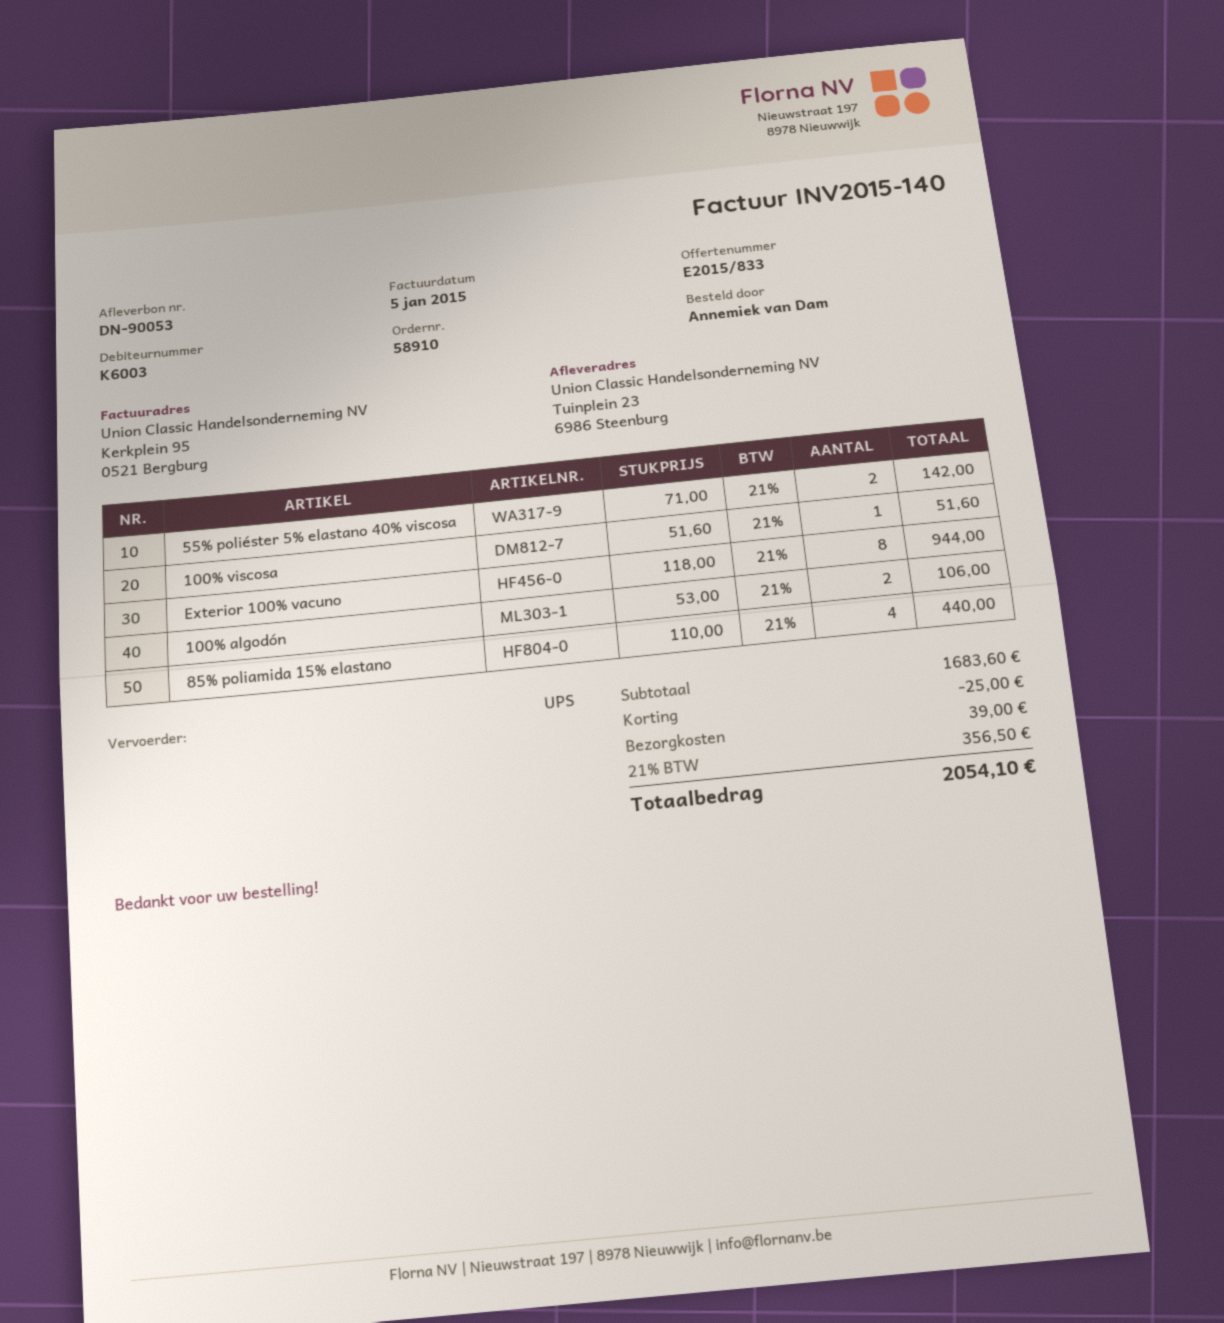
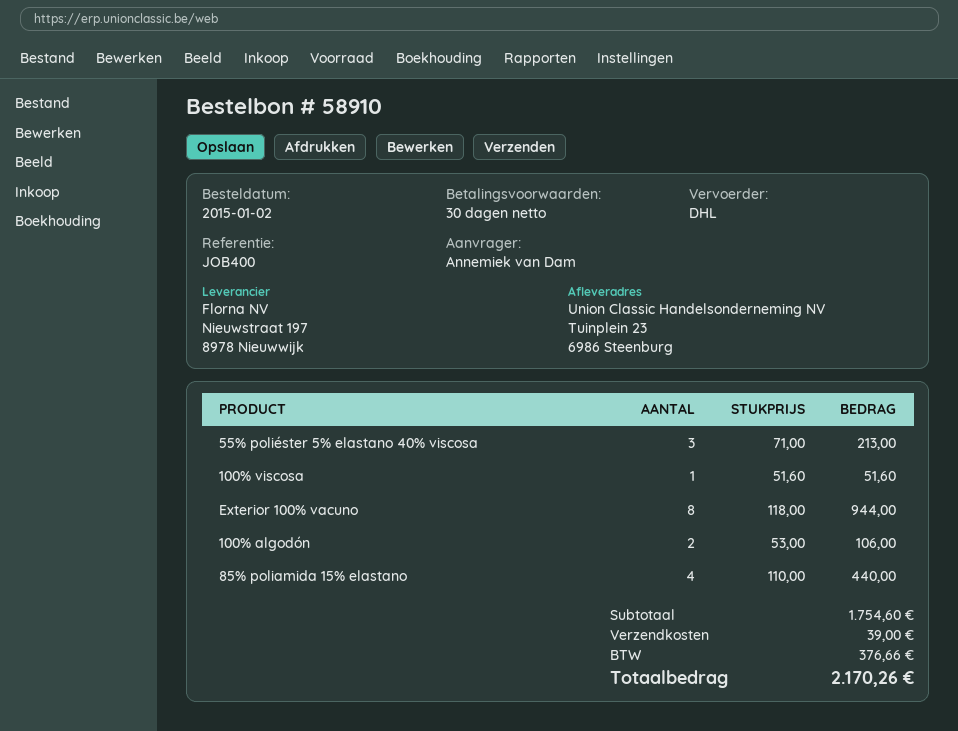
shipping method: UPS -> DHL
55% poliéster 5% elastano 40% viscosa: 2 x 71.00 = 142.00 -> 3 x 71.00 = 213.00
subtotal: 1683.60 -> 1754.60
discount: 25.00 -> none
tax: 356.50 -> 376.66
total: 2054.10 -> 2170.26

